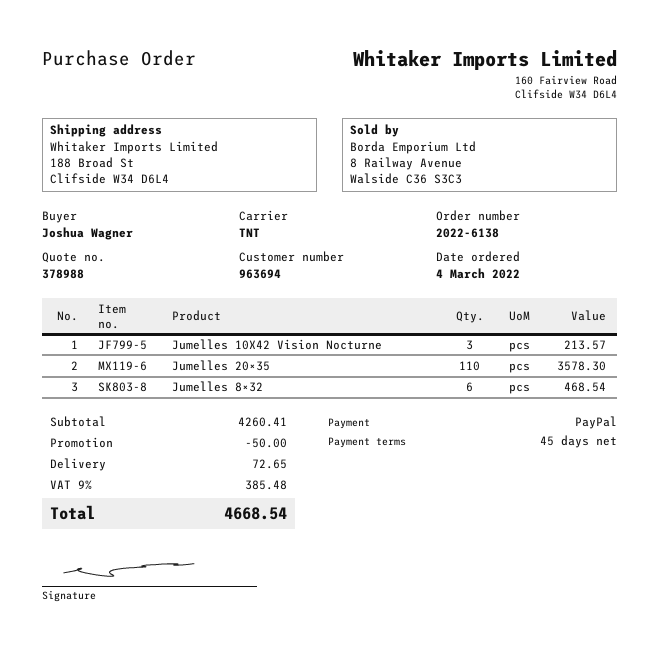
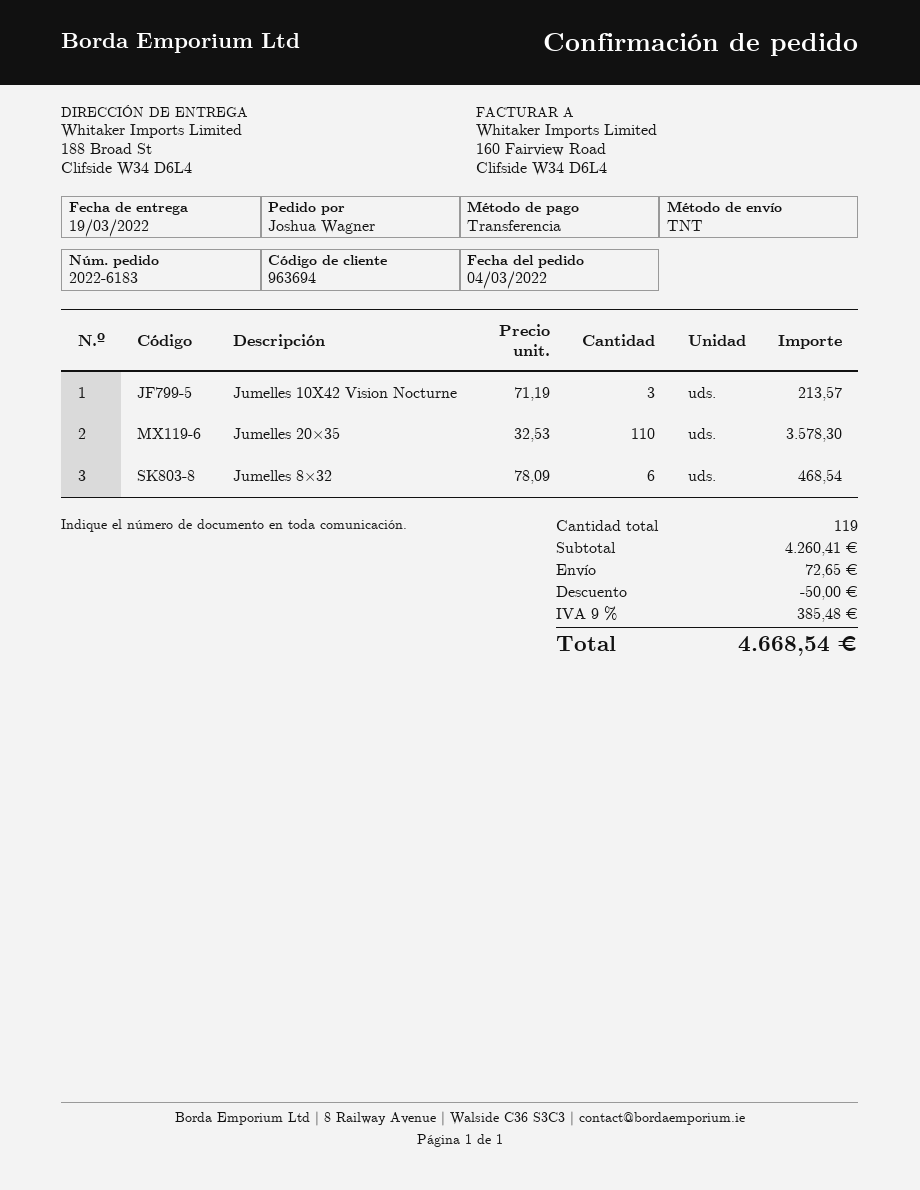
order number: 2022-6138 -> 2022-6183
payment method: PayPal -> bank transfer

